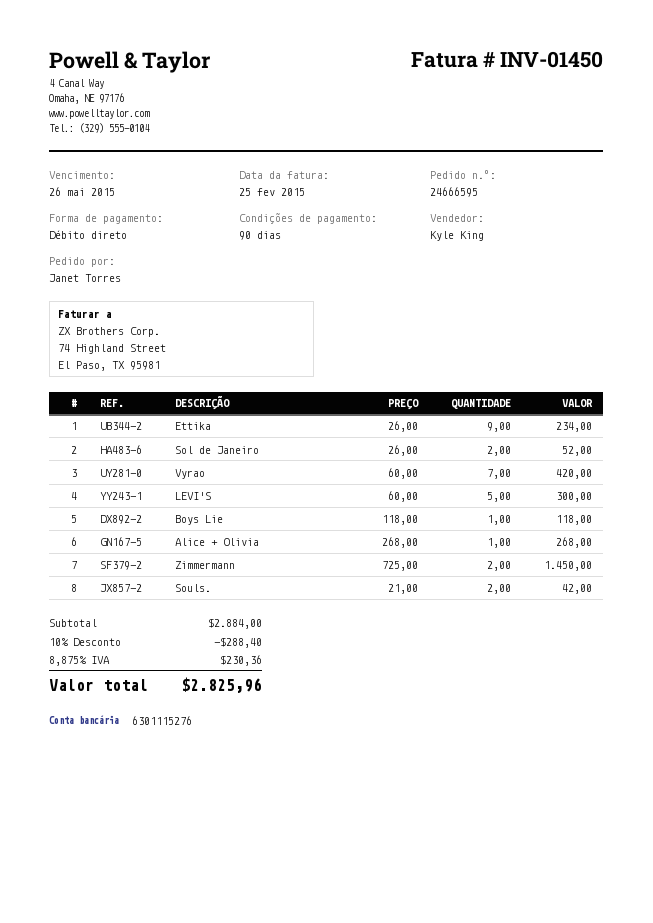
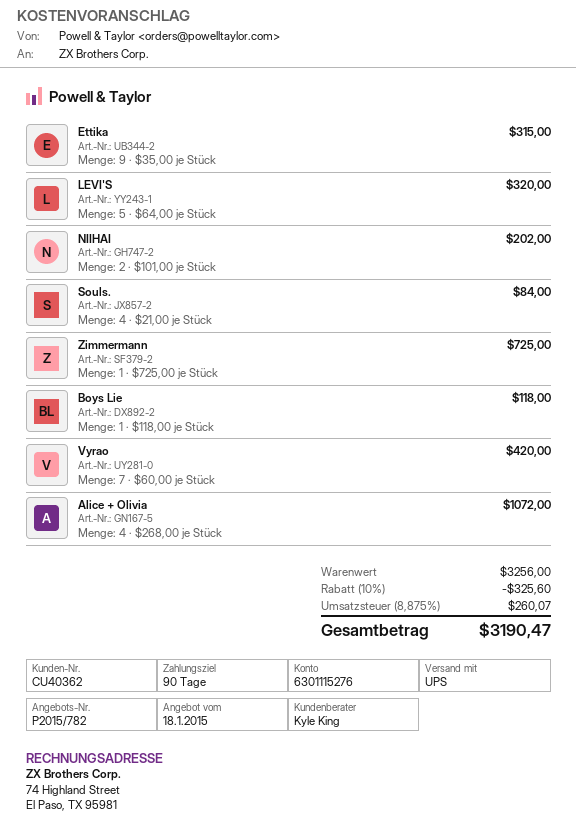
Ettika: 9 x 26.00 = 234.00 -> 9 x 35.00 = 315.00
Sol de Janeiro: 2 x 26.00 = 52.00 -> none
LEVI'S: 5 x 60.00 = 300.00 -> 5 x 64.00 = 320.00
Alice + Olivia: 1 x 268.00 = 268.00 -> 4 x 268.00 = 1072.00
Zimmermann: 2 x 725.00 = 1450.00 -> 1 x 725.00 = 725.00
Souls.: 2 x 21.00 = 42.00 -> 4 x 21.00 = 84.00
NIIHAI: none -> 2 x 101.00 = 202.00
subtotal: 2884.00 -> 3256.00
discount: 10% = 288.40 -> 10% = 325.60
tax: 8.875% = 230.36 -> 8.875% = 260.07
total: 2825.96 -> 3190.47

